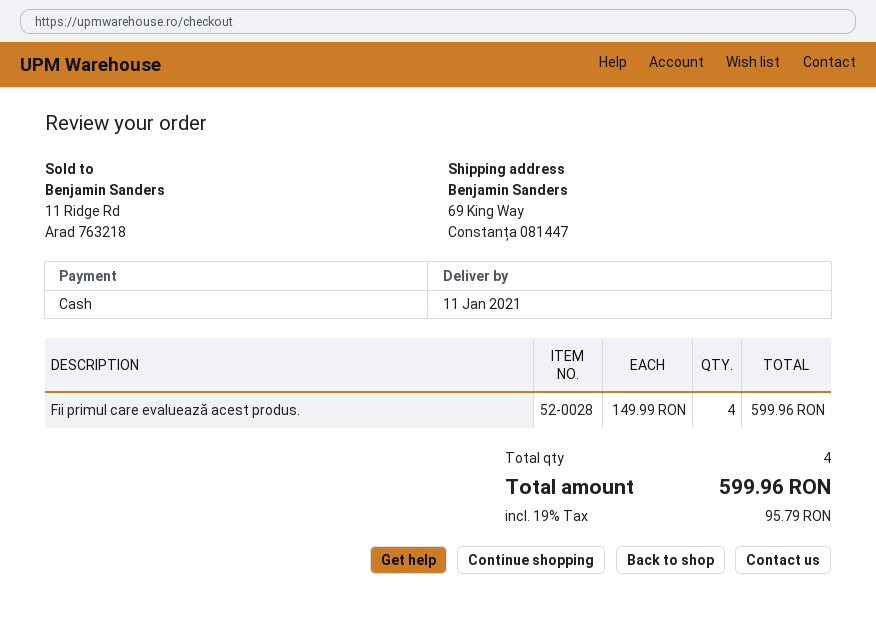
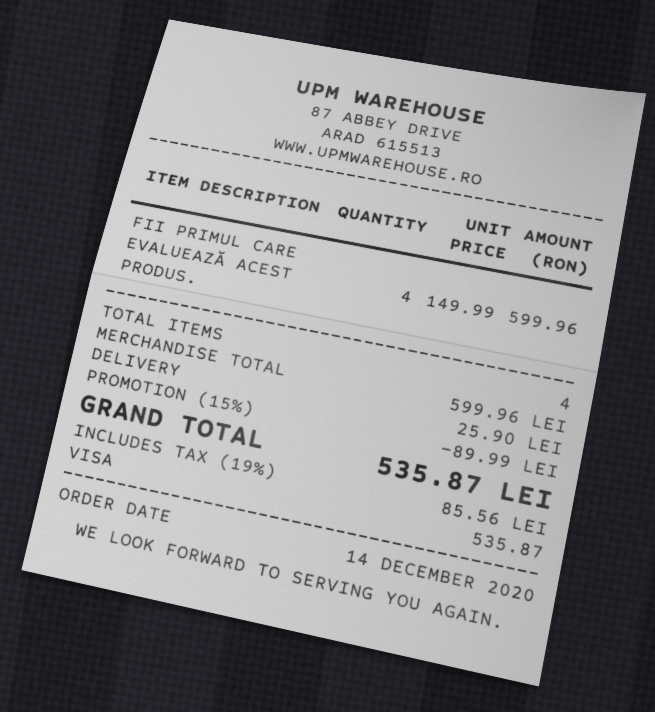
payment method: cash -> Visa
discount: none -> 15% = 89.99
shipping: none -> 25.90
tax: 19% = 95.79 -> 19% = 85.56
total: 599.96 -> 535.87

